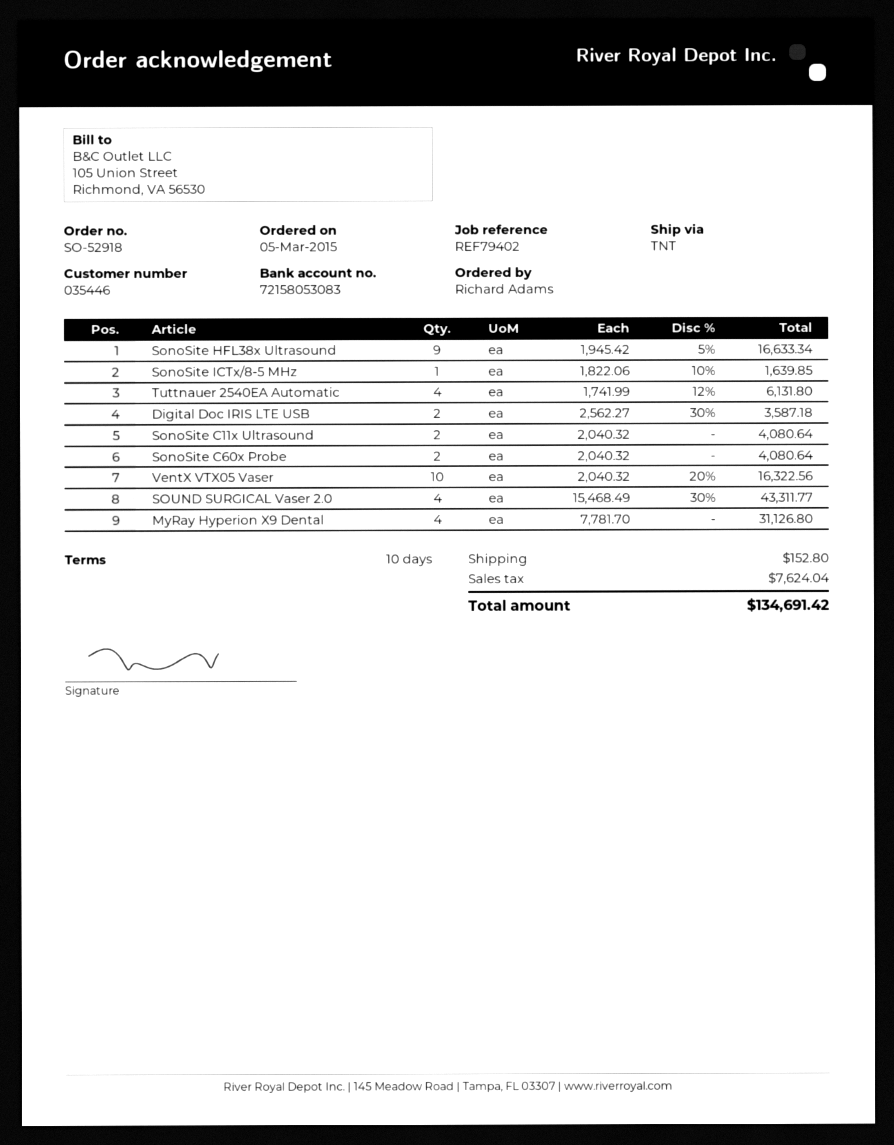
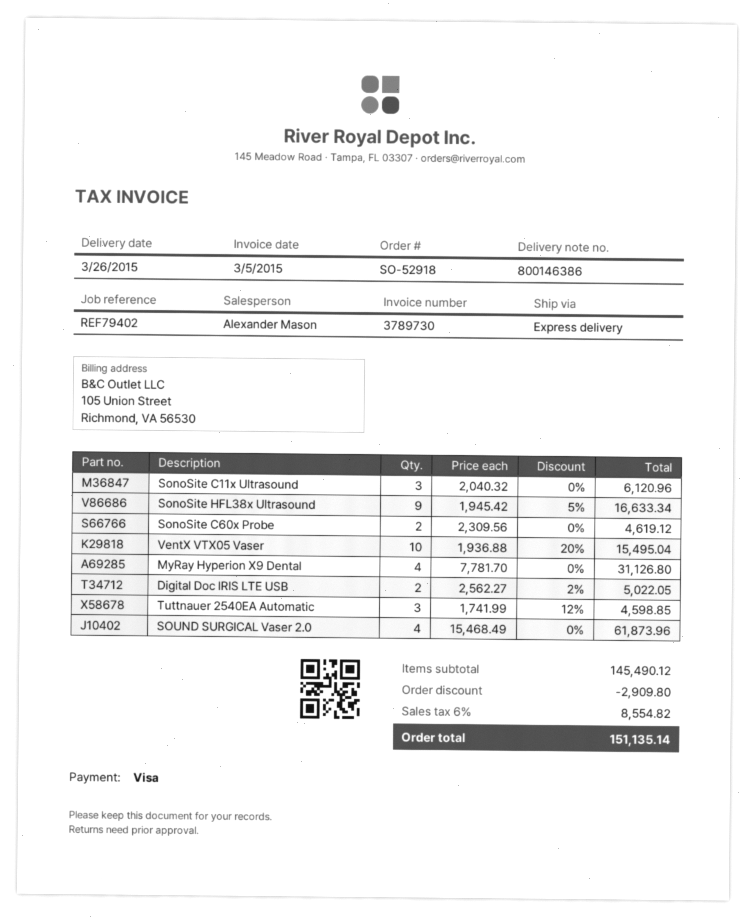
shipping method: TNT -> express
SonoSite ICTx/8-5 MHz: 1 x 1822.06 - 10% = 1639.85 -> none
Tuttnauer 2540EA Automatic: 4 x 1741.99 - 12% = 6131.80 -> 3 x 1741.99 - 12% = 4598.85
Digital Doc IRIS LTE USB: 2 x 2562.27 - 30% = 3587.18 -> 2 x 2562.27 - 2% = 5022.05
SonoSite C11x Ultrasound: 2 x 2040.32 = 4080.64 -> 3 x 2040.32 = 6120.96
SonoSite C60x Probe: 2 x 2040.32 = 4080.64 -> 2 x 2309.56 = 4619.12
VentX VTX05 Vaser: 10 x 2040.32 - 20% = 16322.56 -> 10 x 1936.88 - 20% = 15495.04
SOUND SURGICAL Vaser 2.0: 4 x 15468.49 - 30% = 43311.77 -> 4 x 15468.49 = 61873.96
discount: none -> 2909.80
shipping: 152.80 -> none
tax: 7624.04 -> 8554.82
total: 134691.42 -> 151135.14

